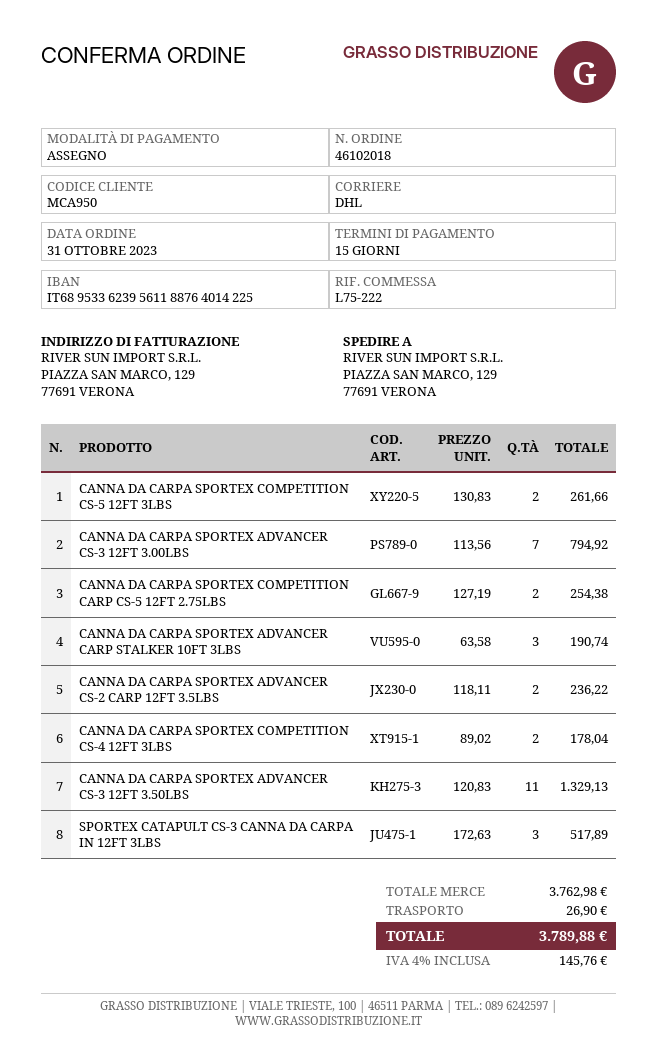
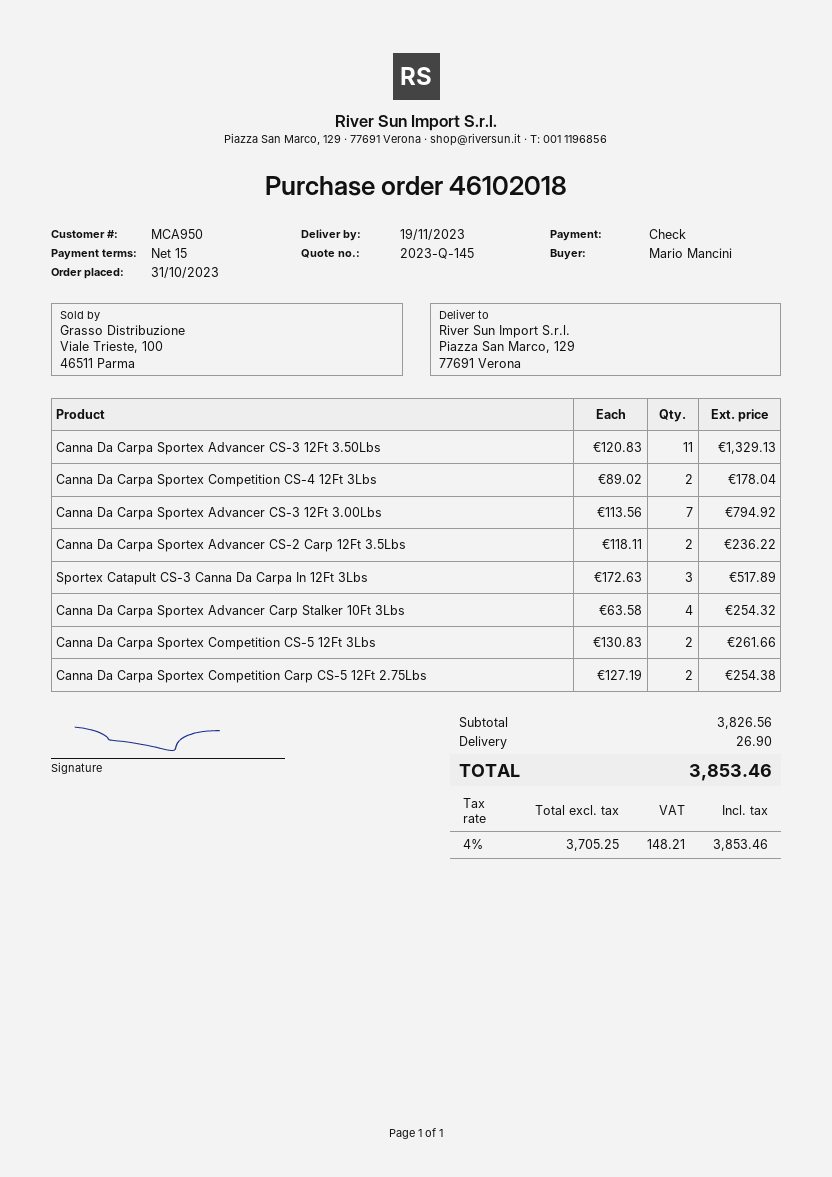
CANNA DA CARPA SPORTEX ADVANCER CARP STALKER 10FT 3LBS: 3 x 63.58 = 190.74 -> 4 x 63.58 = 254.32
subtotal: 3762.98 -> 3826.56
tax: 4% = 145.76 -> 4% = 148.21
total: 3789.88 -> 3853.46

